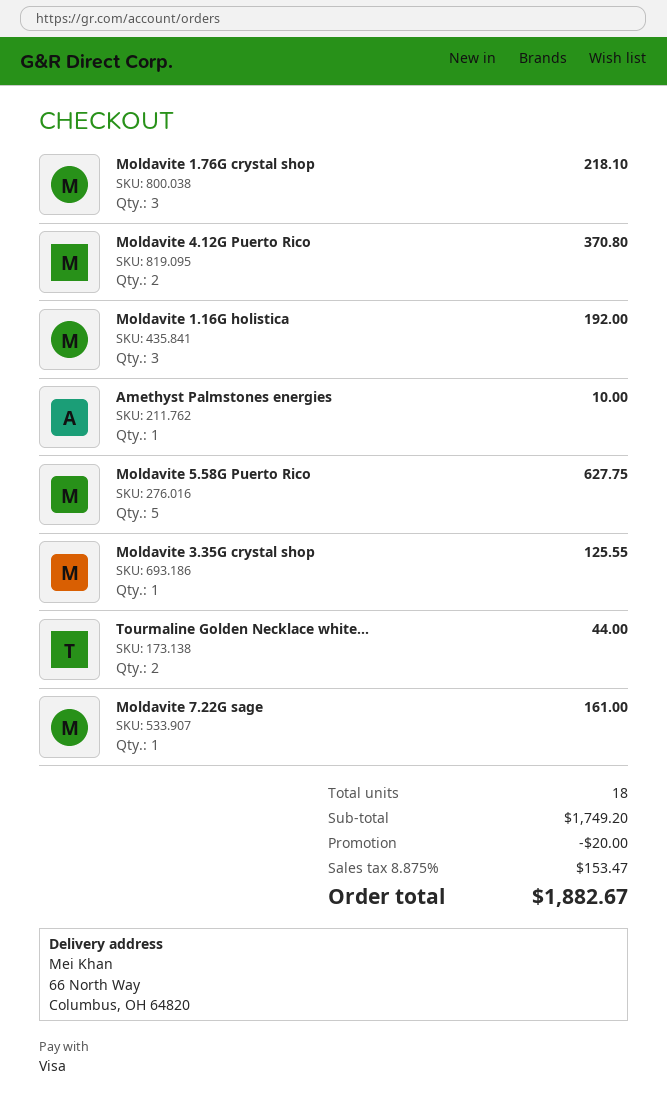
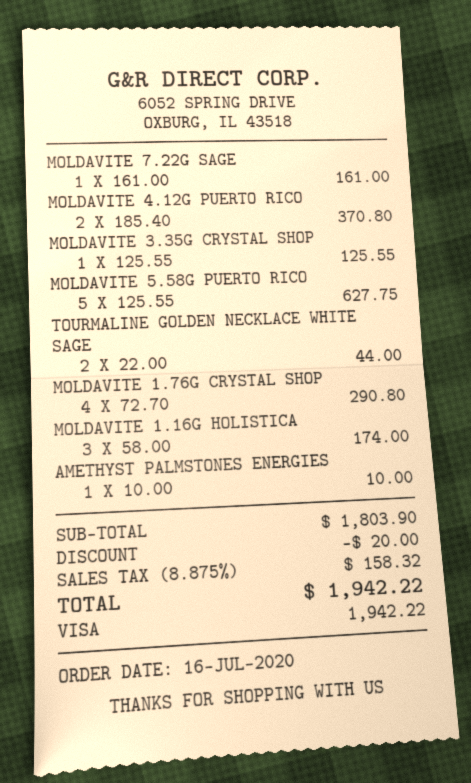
Moldavite 1.76G crystal shop: 3 for 218.10 -> 4 for 290.80
Moldavite 1.16G holistica: 3 for 192.00 -> 3 for 174.00
subtotal: 1749.20 -> 1803.90
tax: 8.875% = 153.47 -> 8.875% = 158.32
total: 1882.67 -> 1942.22

